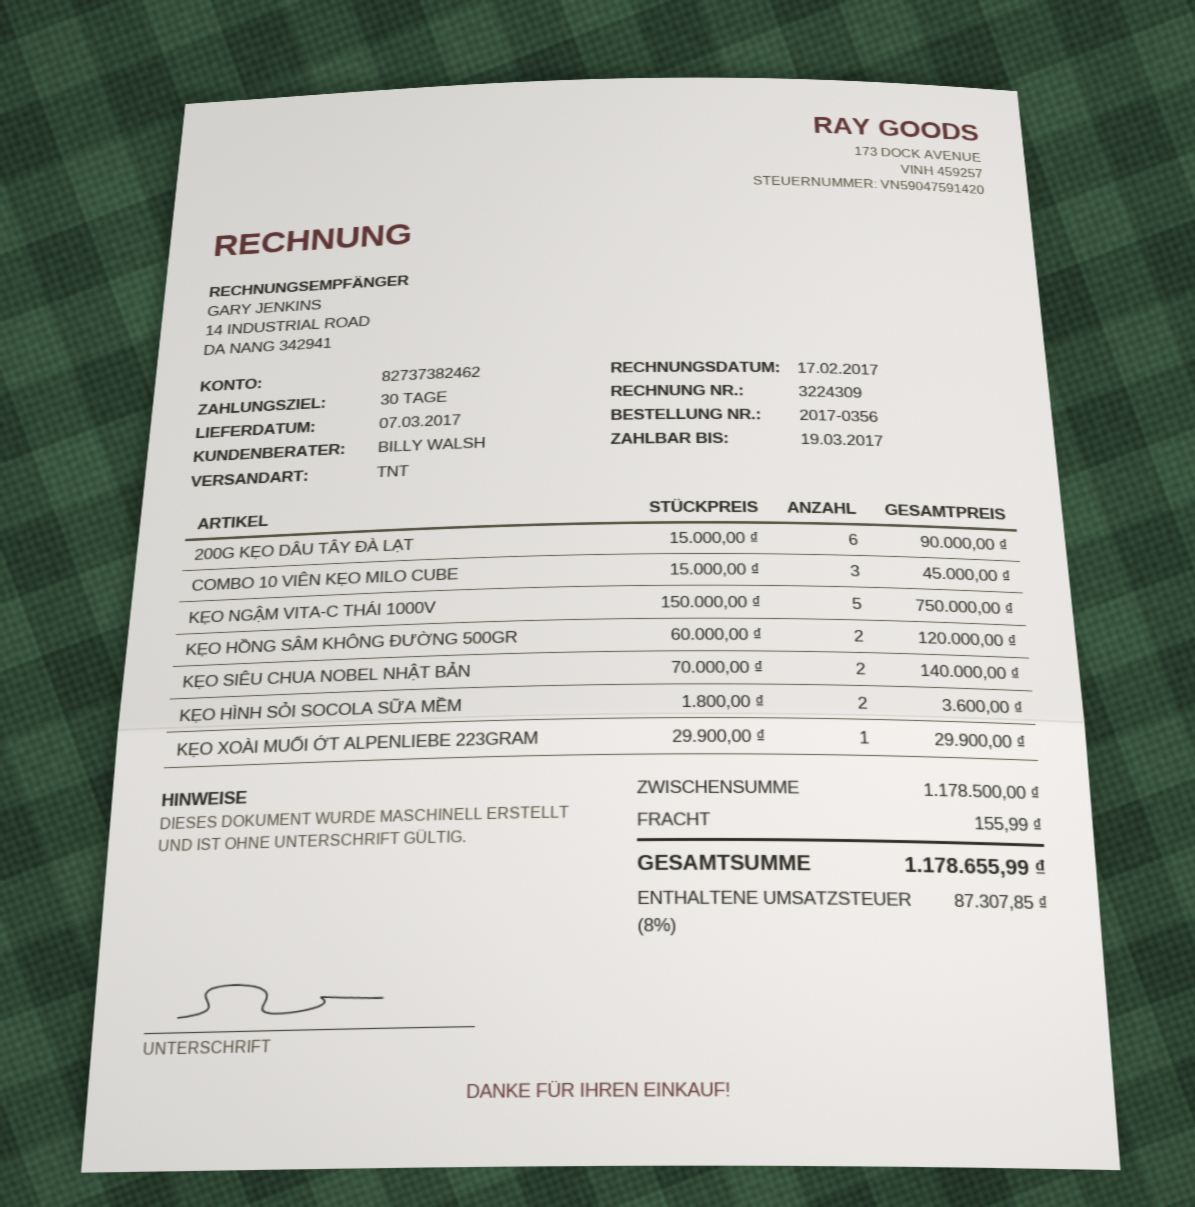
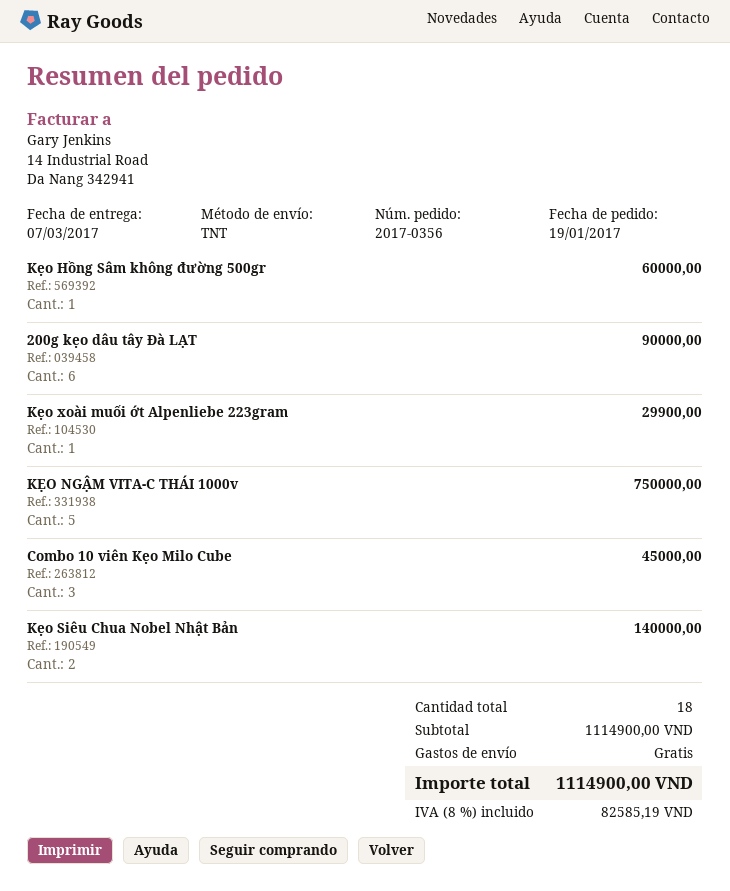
KẸO HỒNG SÂM KHÔNG ĐƯỜNG 500GR: 2 for 120000.00 -> 1 for 60000.00
KẸO HÌNH SỎI SOCOLA SỮA MỀM: 2 for 3600.00 -> none
subtotal: 1178500.00 -> 1114900.00
shipping: 155.99 -> 0.00
tax: 8% = 87307.85 -> 8% = 82585.19
total: 1178655.99 -> 1114900.00

